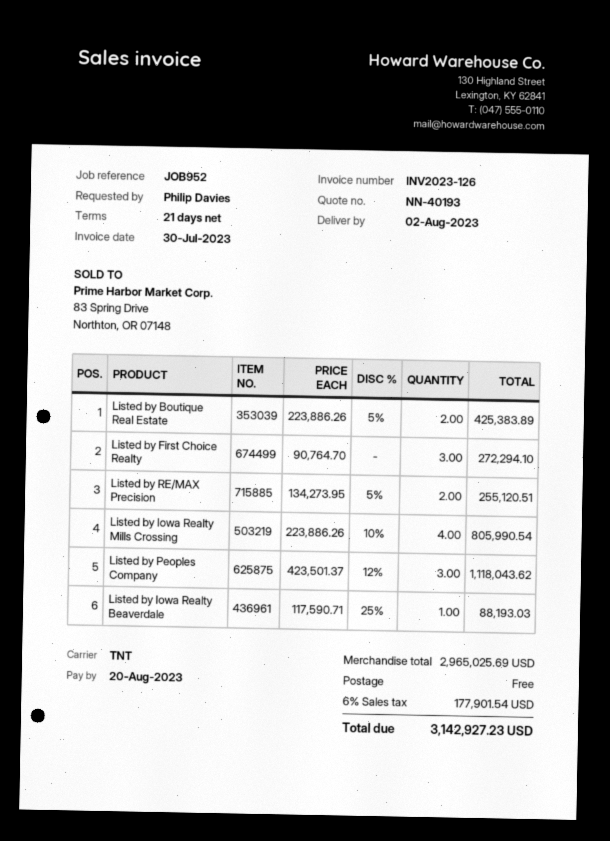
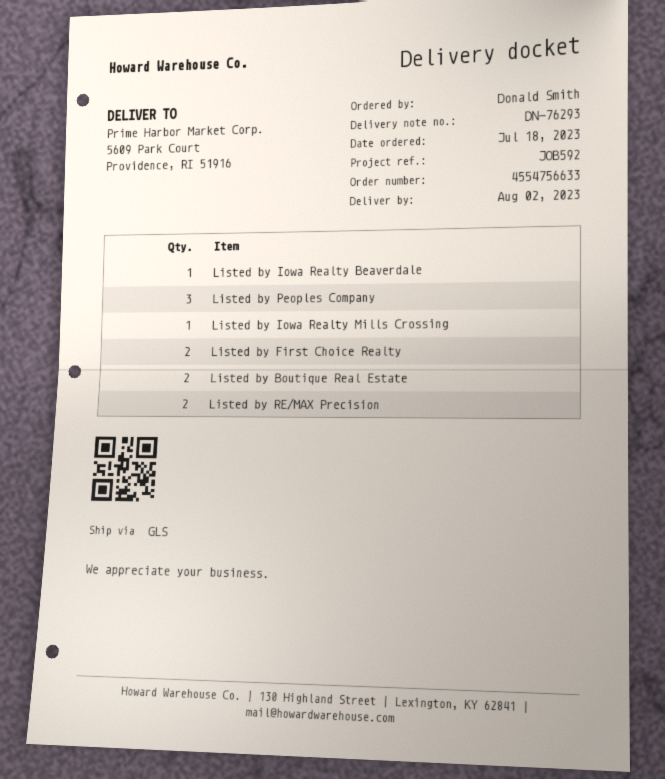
reference: JOB952 -> JOB592
ordered by: Philip Davies -> Donald Smith
shipping method: TNT -> GLS
Listed by First Choice Realty: 3 -> 2
Listed by Iowa Realty Mills Crossing: 4 -> 1

